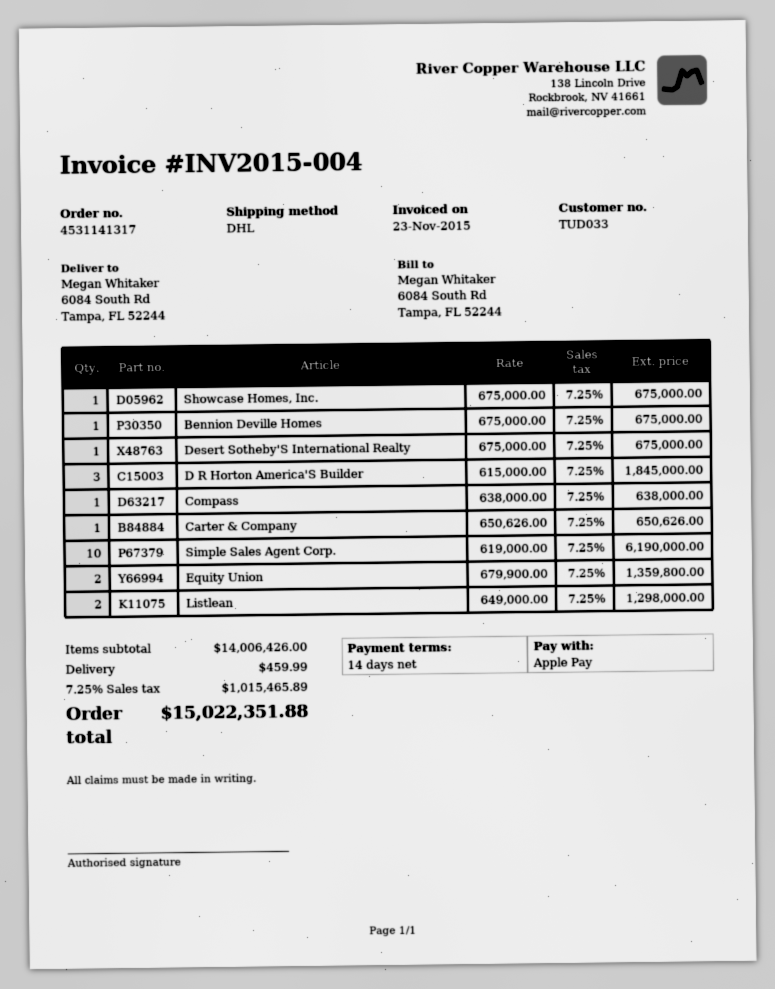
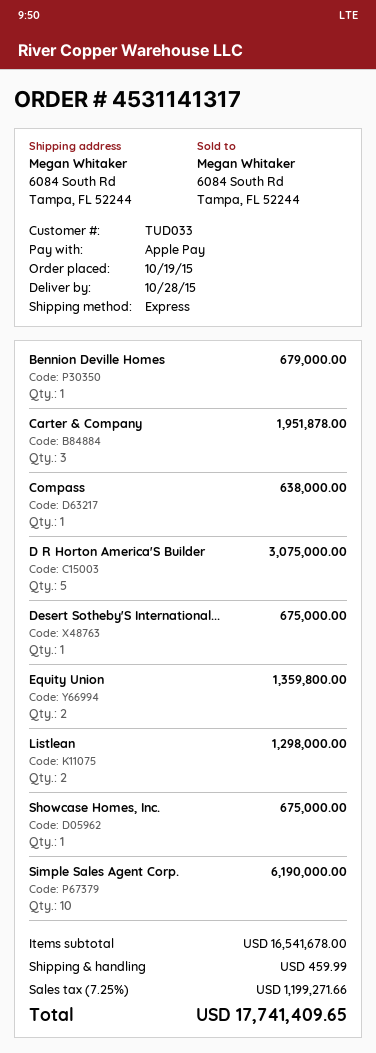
shipping method: DHL -> express
Bennion Deville Homes: 1 for 675000.00 -> 1 for 679000.00
D R Horton America'S Builder: 3 for 1845000.00 -> 5 for 3075000.00
Carter & Company: 1 for 650626.00 -> 3 for 1951878.00
subtotal: 14006426.00 -> 16541678.00
tax: 7.25% = 1015465.89 -> 7.25% = 1199271.66
total: 15022351.88 -> 17741409.65

